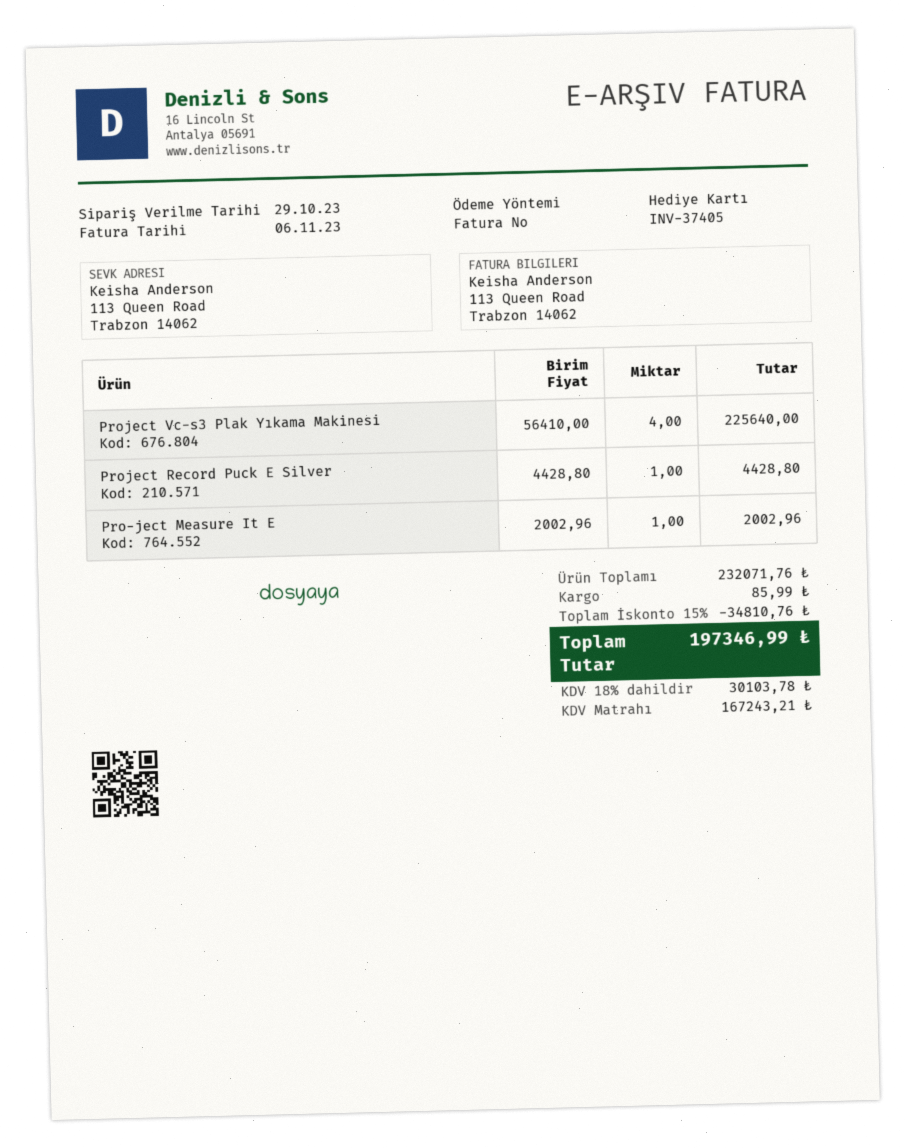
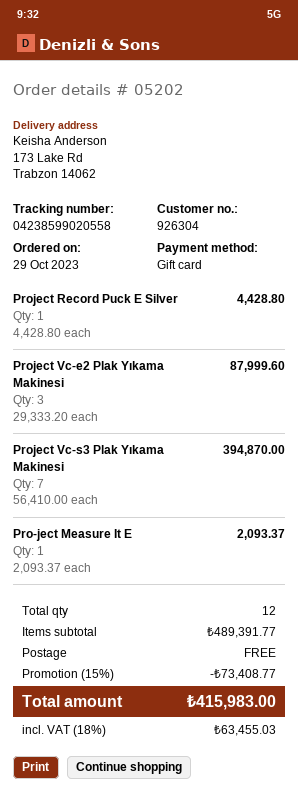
ship to: 113 Queen Road, Trabzon 14062 -> 173 Lake Rd, Trabzon 14062
Project Vc-s3 Plak Yıkama Makinesi: 4 x 56410.00 = 225640.00 -> 7 x 56410.00 = 394870.00
Pro-ject Measure It E: 1 x 2002.96 = 2002.96 -> 1 x 2093.37 = 2093.37
Project Vc-e2 Plak Yıkama Makinesi: none -> 3 x 29333.20 = 87999.60
subtotal: 232071.76 -> 489391.77
discount: 15% = 34810.76 -> 15% = 73408.77
shipping: 85.99 -> 0.00
tax: 18% = 30103.78 -> 18% = 63455.03
total: 197346.99 -> 415983.00

